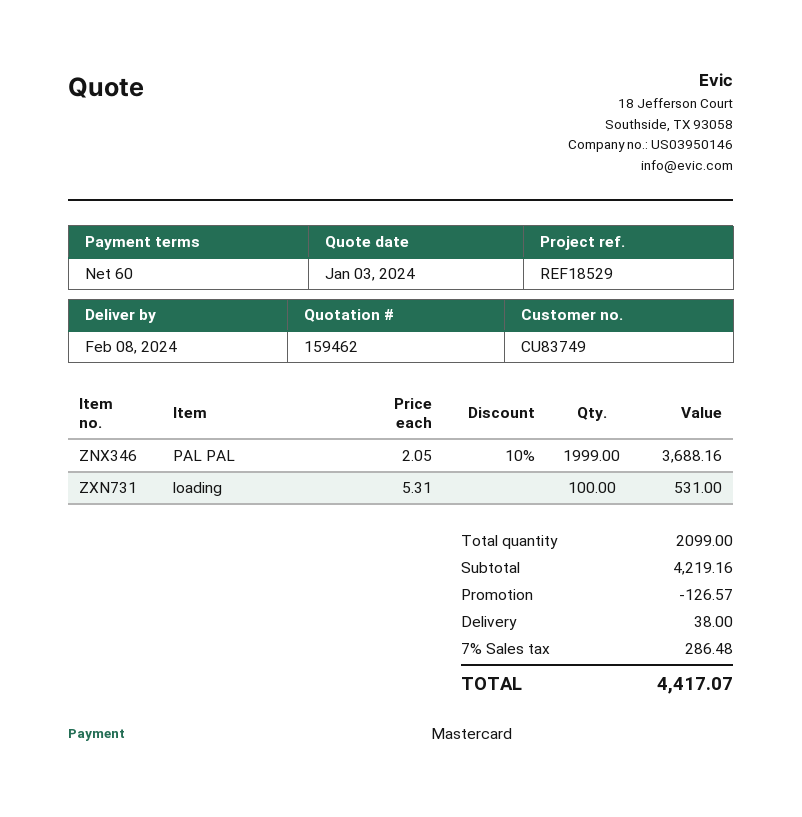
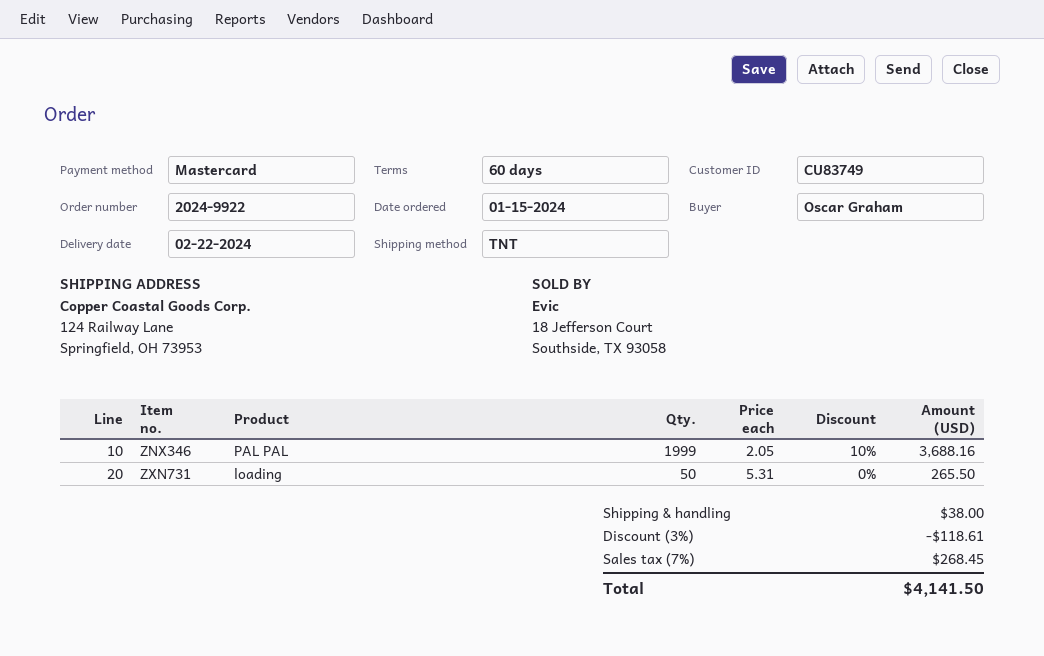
delivery date: 2024-02-08 -> 2024-02-22
loading: 100 x 5.31 = 531.00 -> 50 x 5.31 = 265.50
discount: 126.57 -> 118.61
tax: 7% = 286.48 -> 7% = 268.45
total: 4417.07 -> 4141.50

